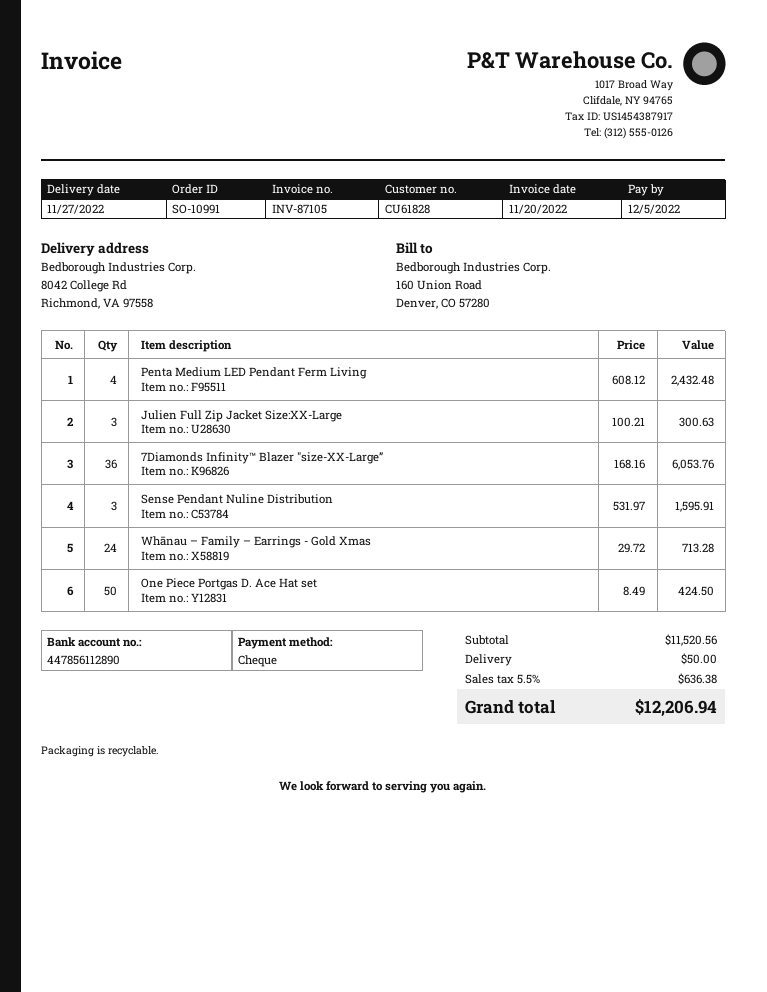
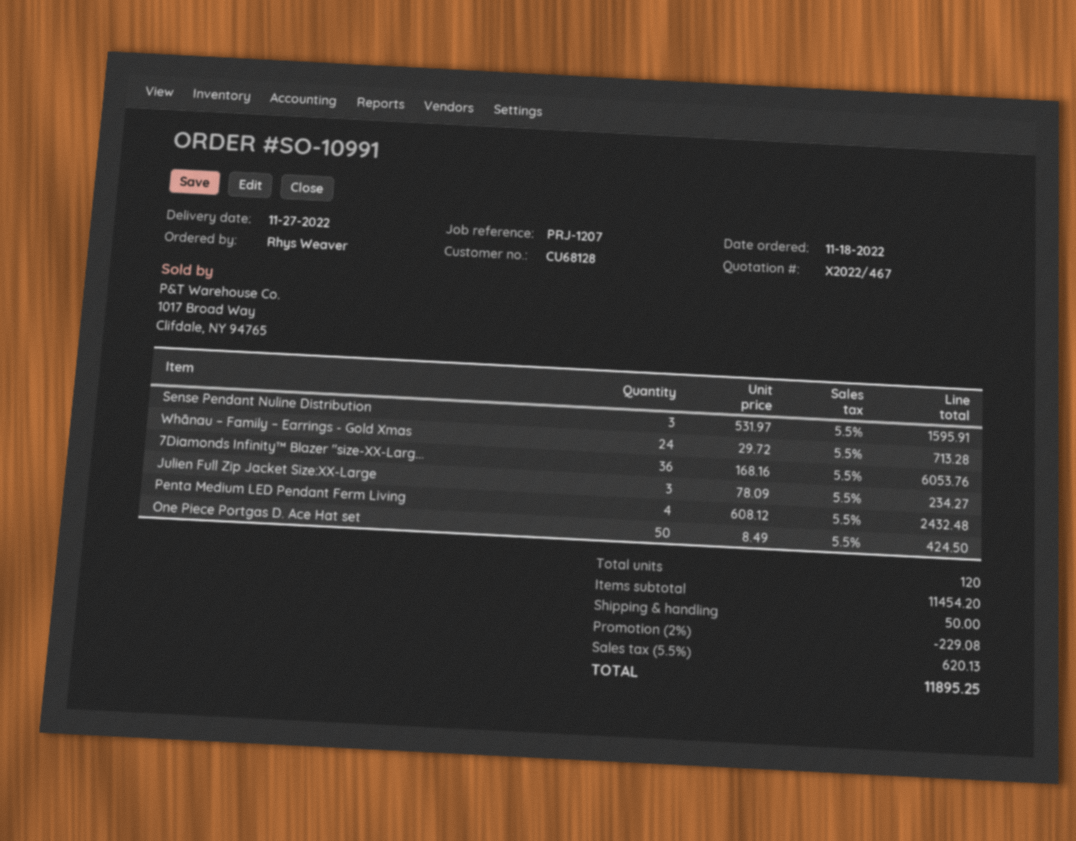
customer number: CU61828 -> CU68128
Julien Full Zip Jacket Size:XX-Large: 3 x 100.21 = 300.63 -> 3 x 78.09 = 234.27
subtotal: 11520.56 -> 11454.20
discount: none -> 2% = 229.08
tax: 5.5% = 636.38 -> 5.5% = 620.13
total: 12206.94 -> 11895.25

